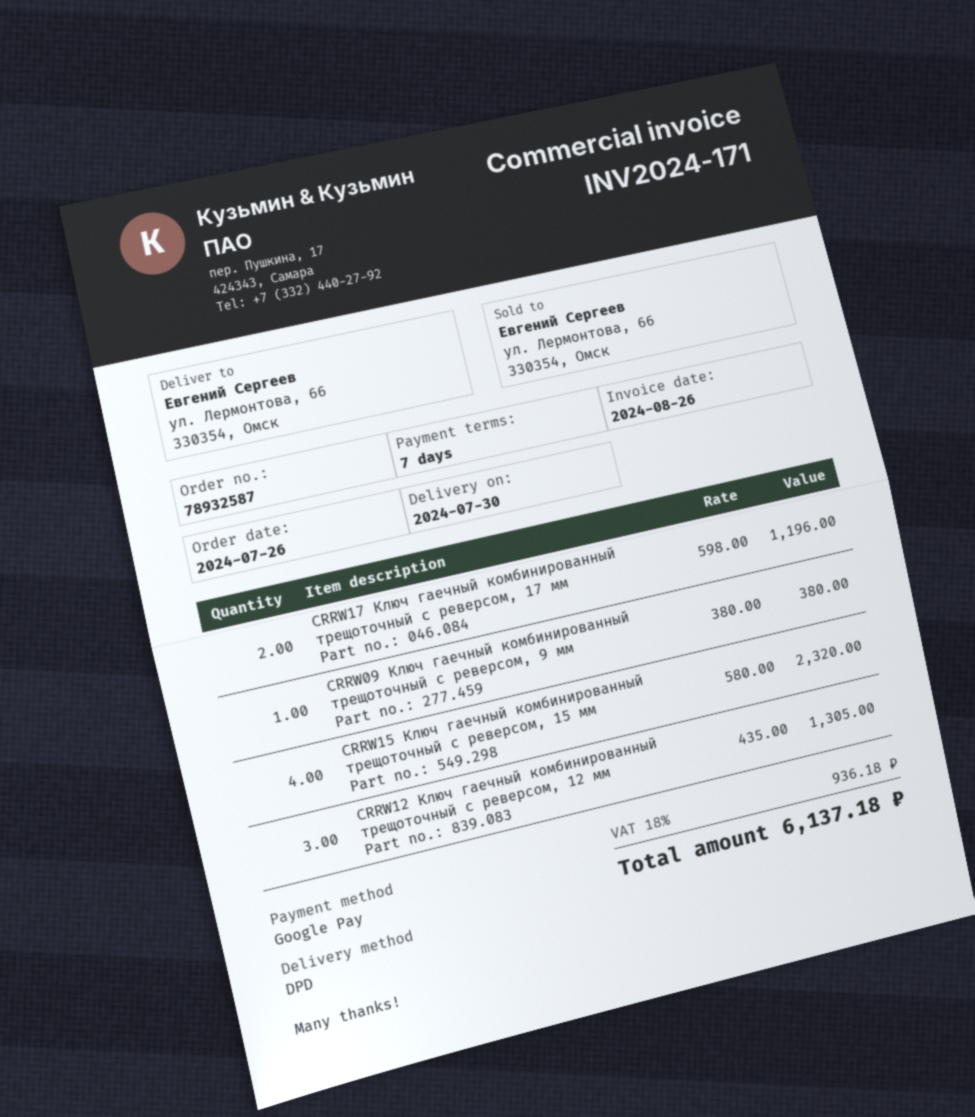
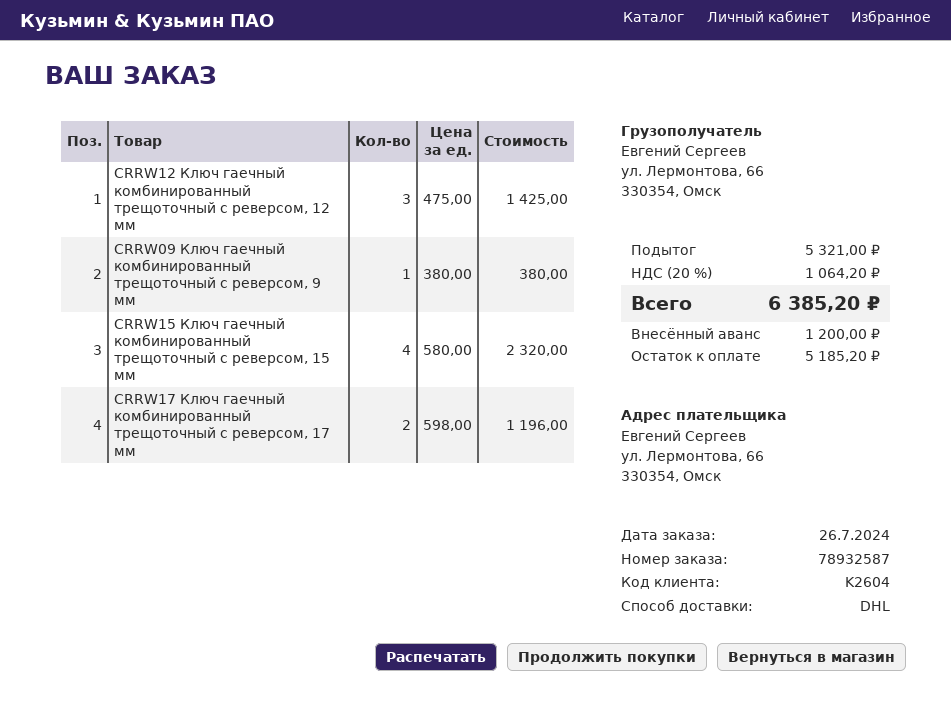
shipping method: DPD -> DHL
CRRW12 Ключ гаечный комбинированный трещоточный с реверсом, 12 мм: 3 x 435.00 = 1305.00 -> 3 x 475.00 = 1425.00
tax: 18% = 936.18 -> 20% = 1064.20
total: 6137.18 -> 6385.20

